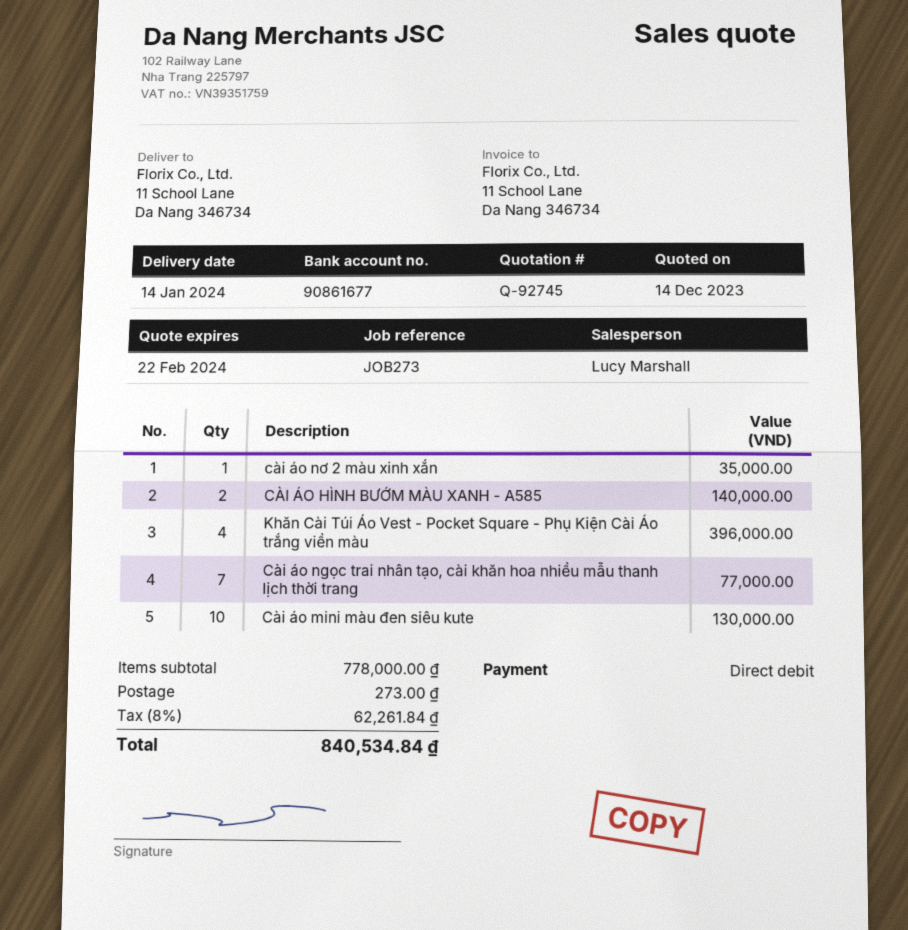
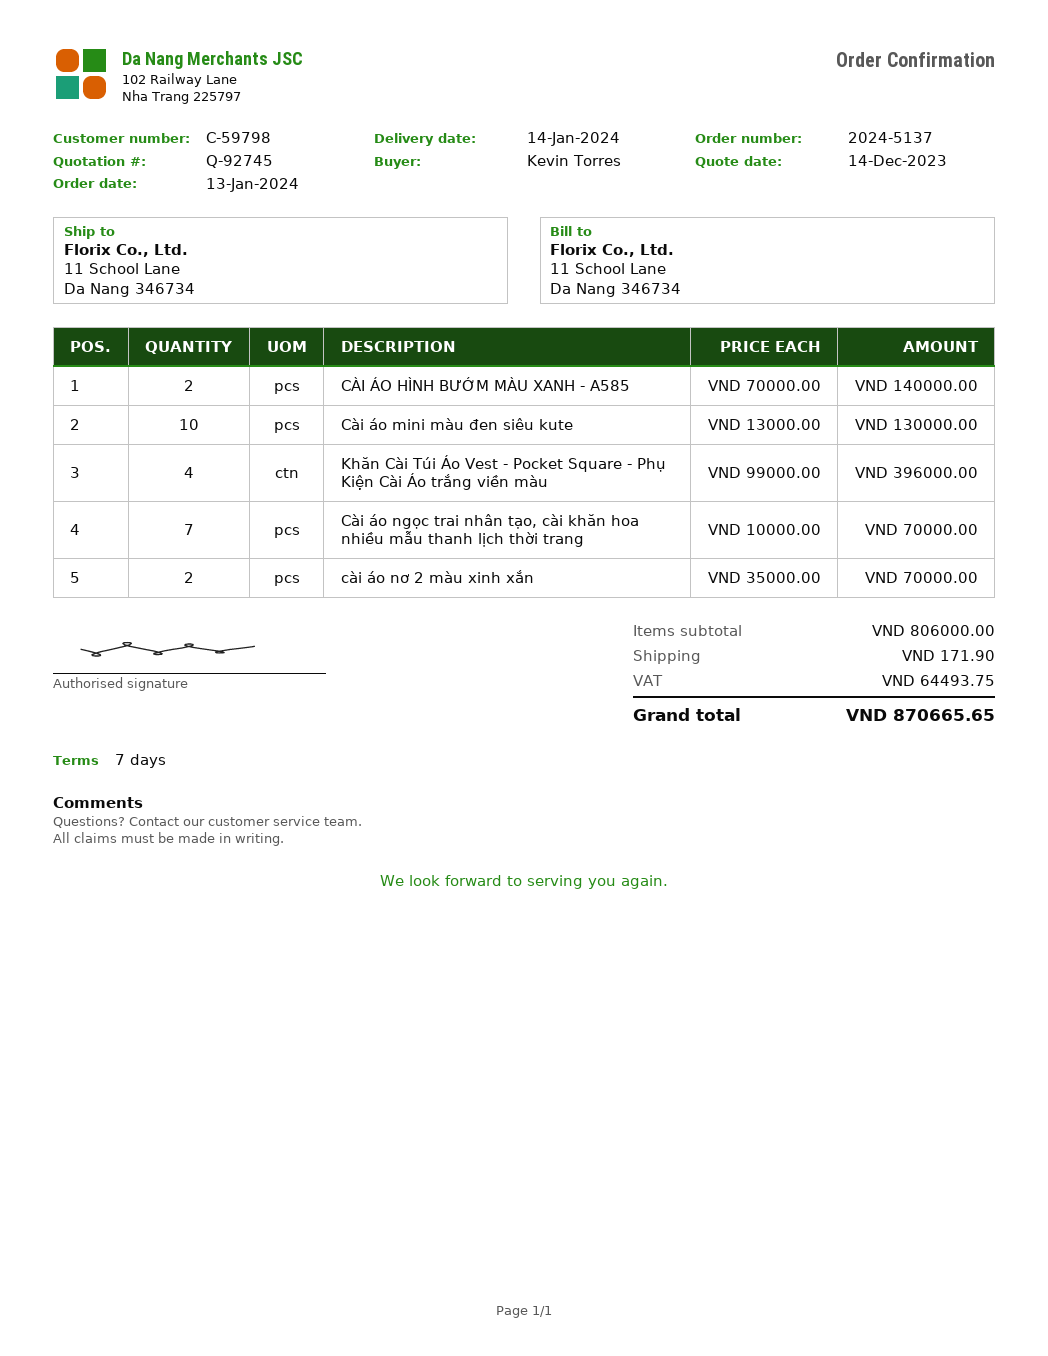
cài áo nơ 2 màu xinh xắn: 1 for 35000.00 -> 2 for 70000.00
Cài áo ngọc trai nhân tạo, cài khăn hoa nhiều mẫu thanh lịch thời trang: 7 for 77000.00 -> 7 for 70000.00
subtotal: 778000.00 -> 806000.00
shipping: 273.00 -> 171.90
tax: 62261.84 -> 64493.75
total: 840534.84 -> 870665.65

